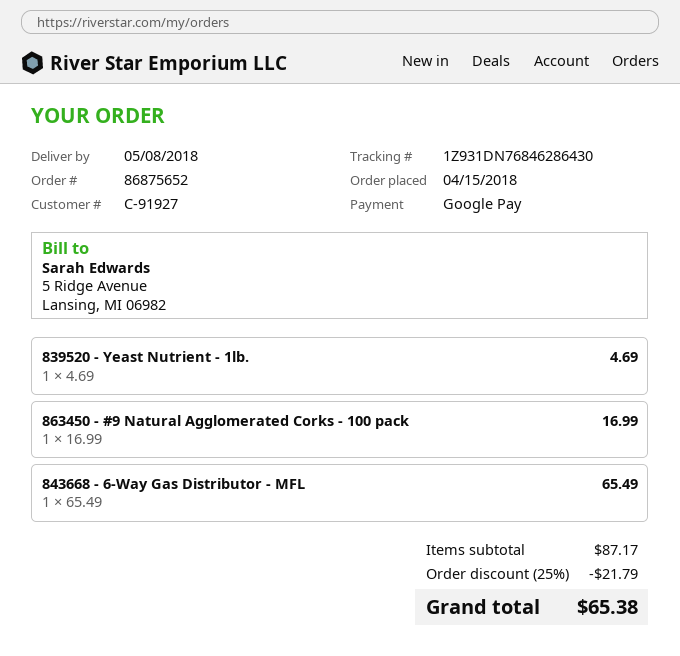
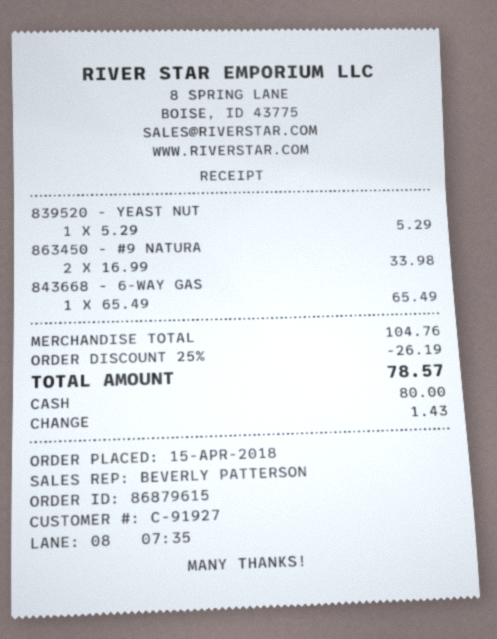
order number: 86875652 -> 86879615
payment method: Google Pay -> cash
839520 - Yeast Nutrient - 1lb.: 1 x 4.69 = 4.69 -> 1 x 5.29 = 5.29
863450 - #9 Natural Agglomerated Corks - 100 pack: 1 x 16.99 = 16.99 -> 2 x 16.99 = 33.98
subtotal: 87.17 -> 104.76
discount: 25% = 21.79 -> 25% = 26.19
total: 65.38 -> 78.57

